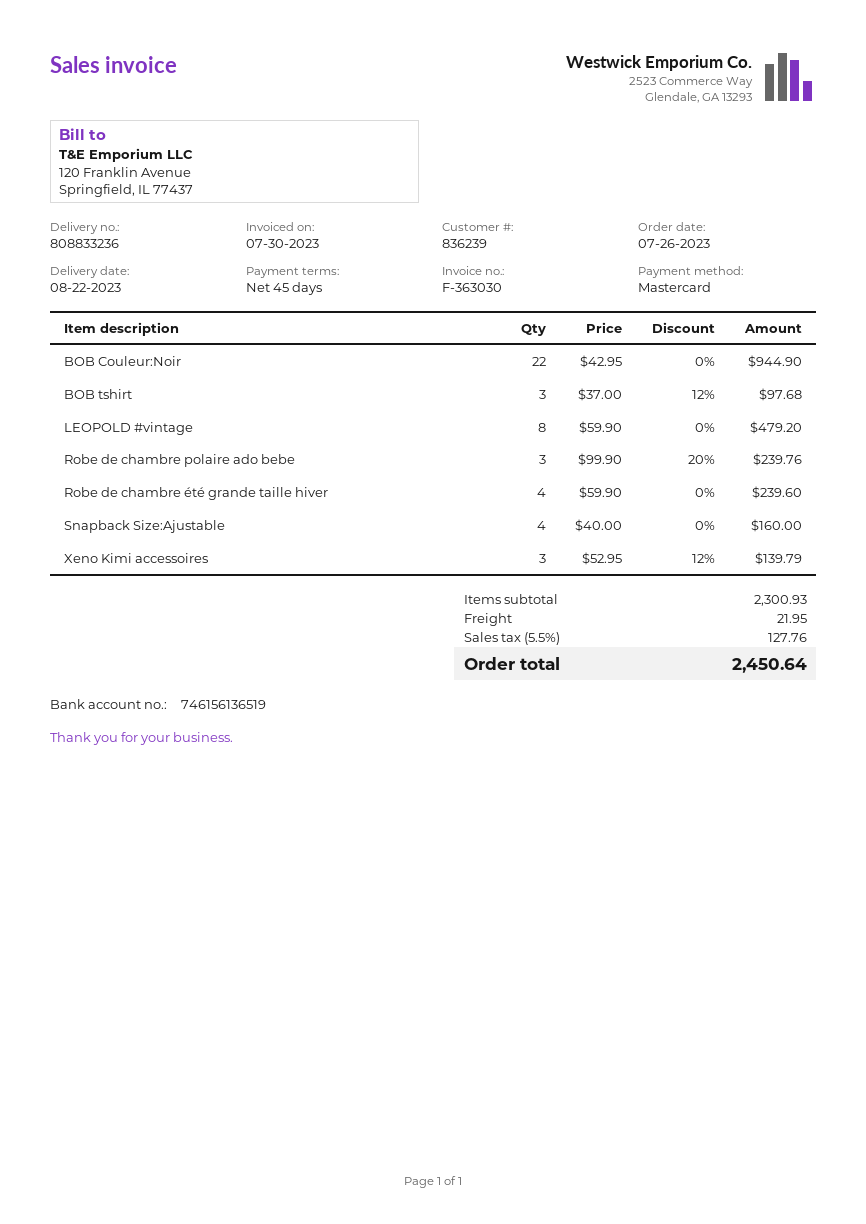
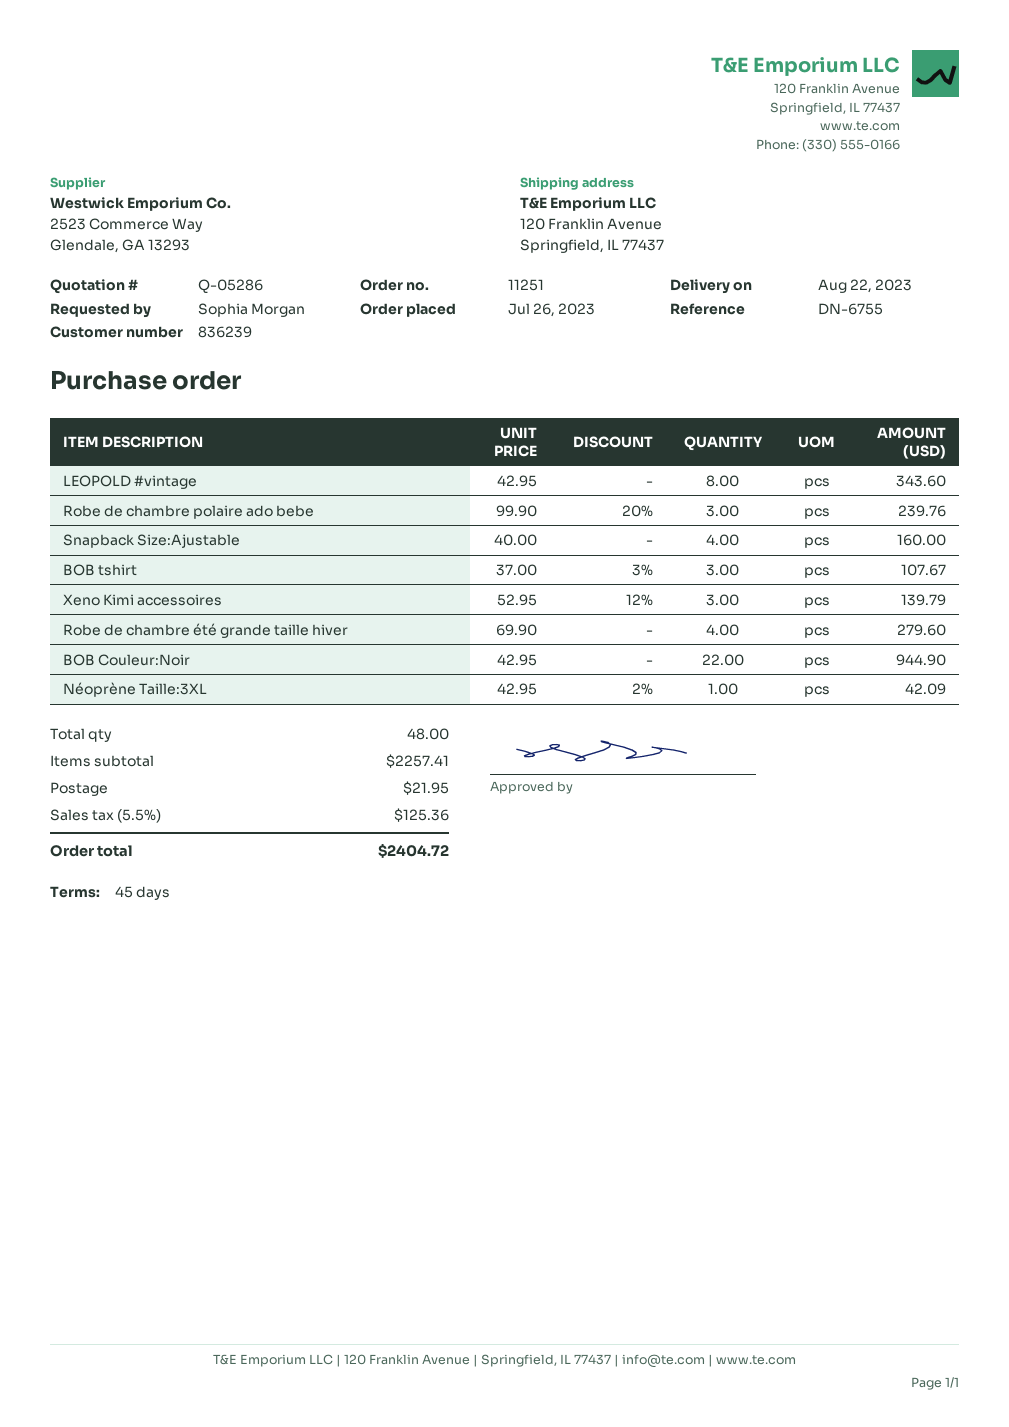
BOB tshirt: 3 x 37.00 - 12% = 97.68 -> 3 x 37.00 - 3% = 107.67
LEOPOLD #vintage: 8 x 59.90 = 479.20 -> 8 x 42.95 = 343.60
Robe de chambre été grande taille hiver: 4 x 59.90 = 239.60 -> 4 x 69.90 = 279.60
Néoprène Taille:3XL: none -> 1 x 42.95 - 2% = 42.09
subtotal: 2300.93 -> 2257.41
tax: 5.5% = 127.76 -> 5.5% = 125.36
total: 2450.64 -> 2404.72

